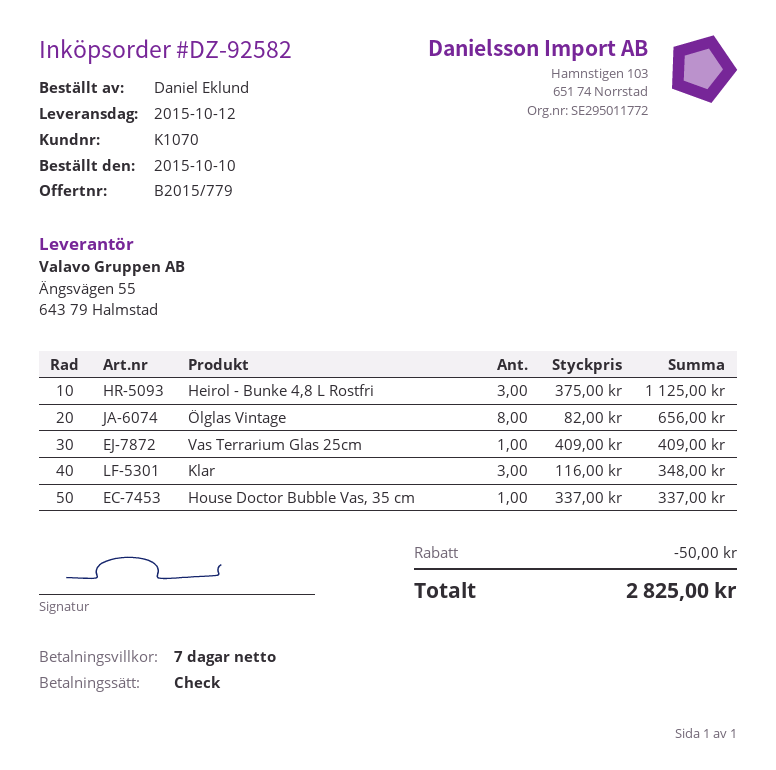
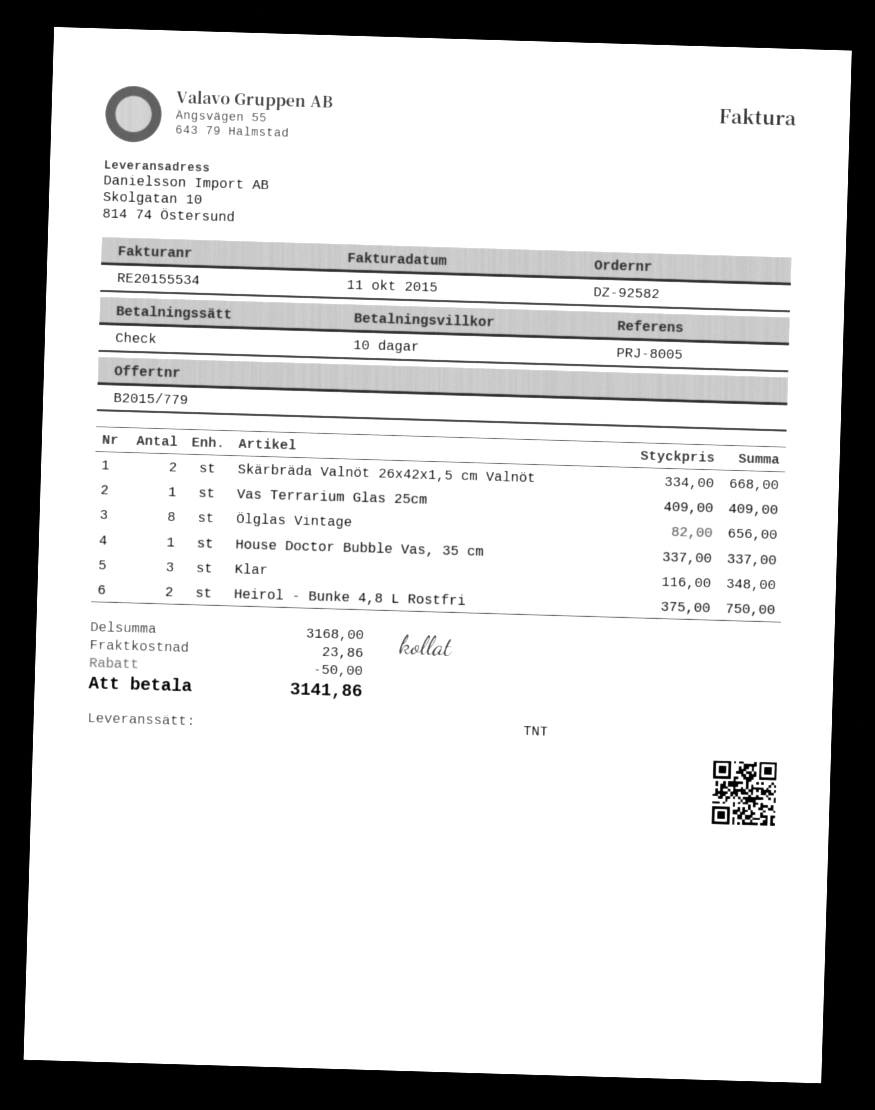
payment terms: 7 days -> 10 days
Heirol - Bunke 4,8 L Rostfri: 3 x 375.00 = 1125.00 -> 2 x 375.00 = 750.00
Skärbräda Valnöt 26x42x1,5 cm Valnöt: none -> 2 x 334.00 = 668.00
shipping: none -> 23.86
total: 2825.00 -> 3141.86

